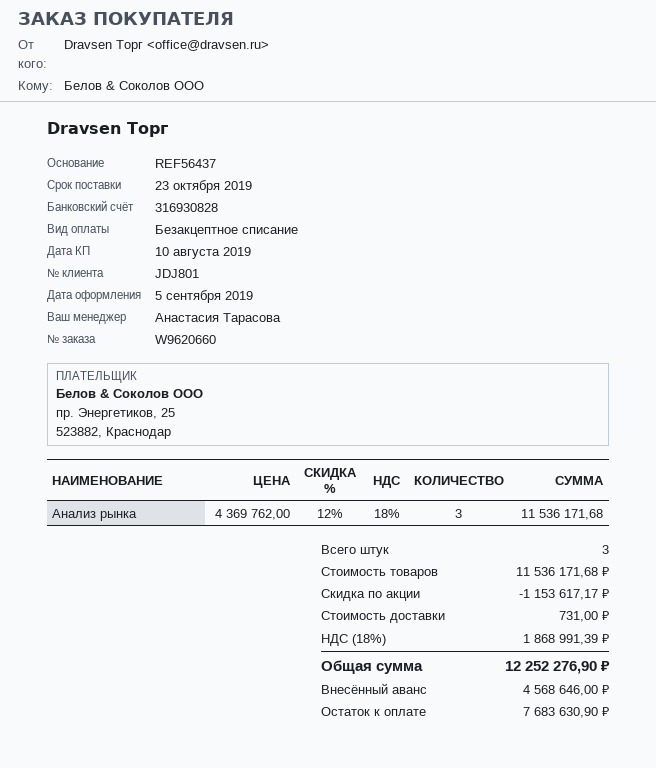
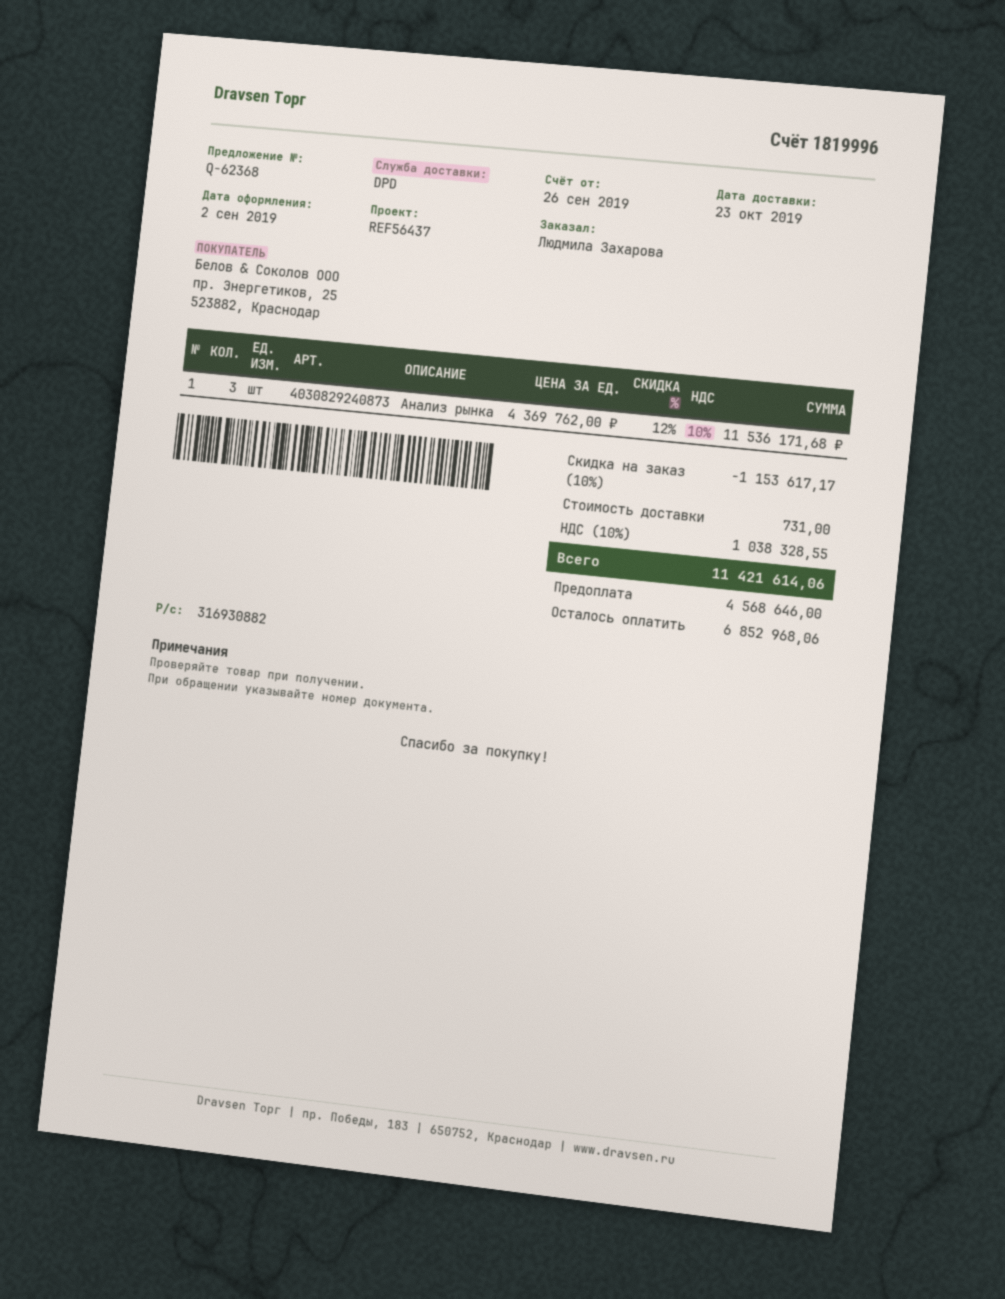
order date: 2019-09-05 -> 2019-09-02
bank account: 316930828 -> 316930882
tax: 18% = 1868991.39 -> 10% = 1038328.55
total: 12252276.90 -> 11421614.06
balance: 7683630.90 -> 6852968.06

